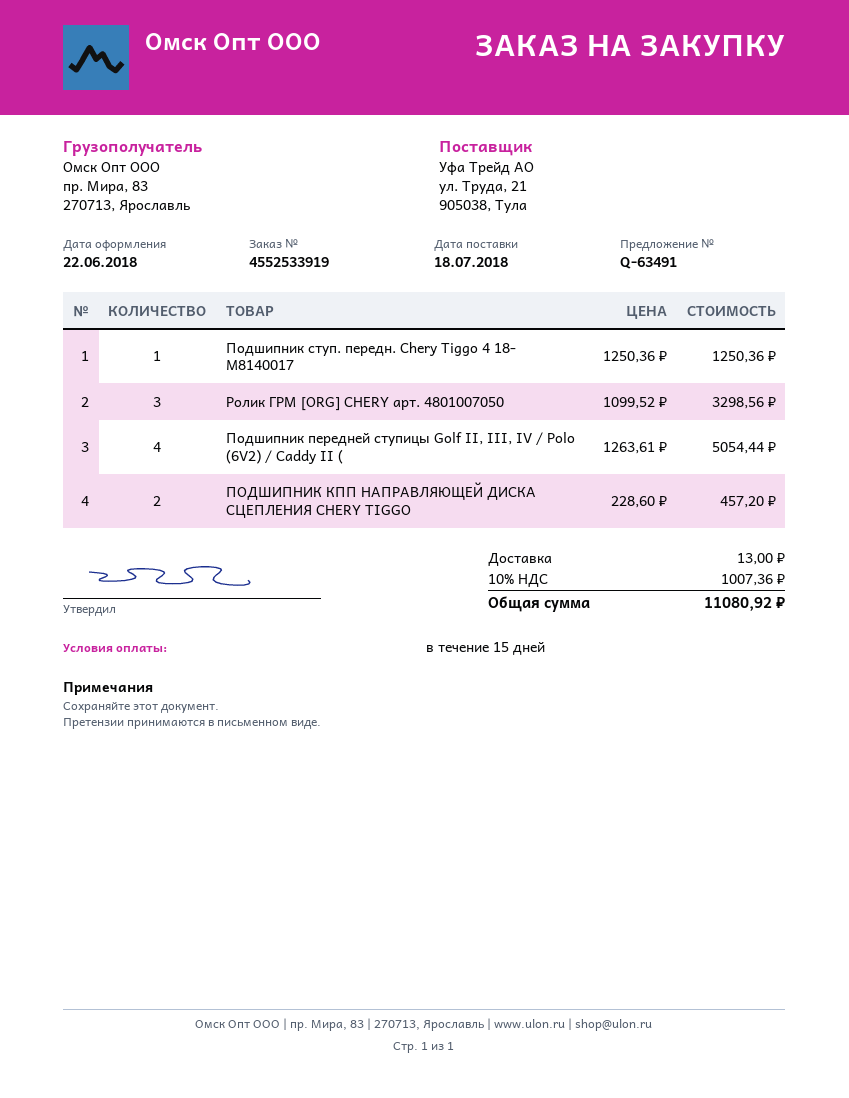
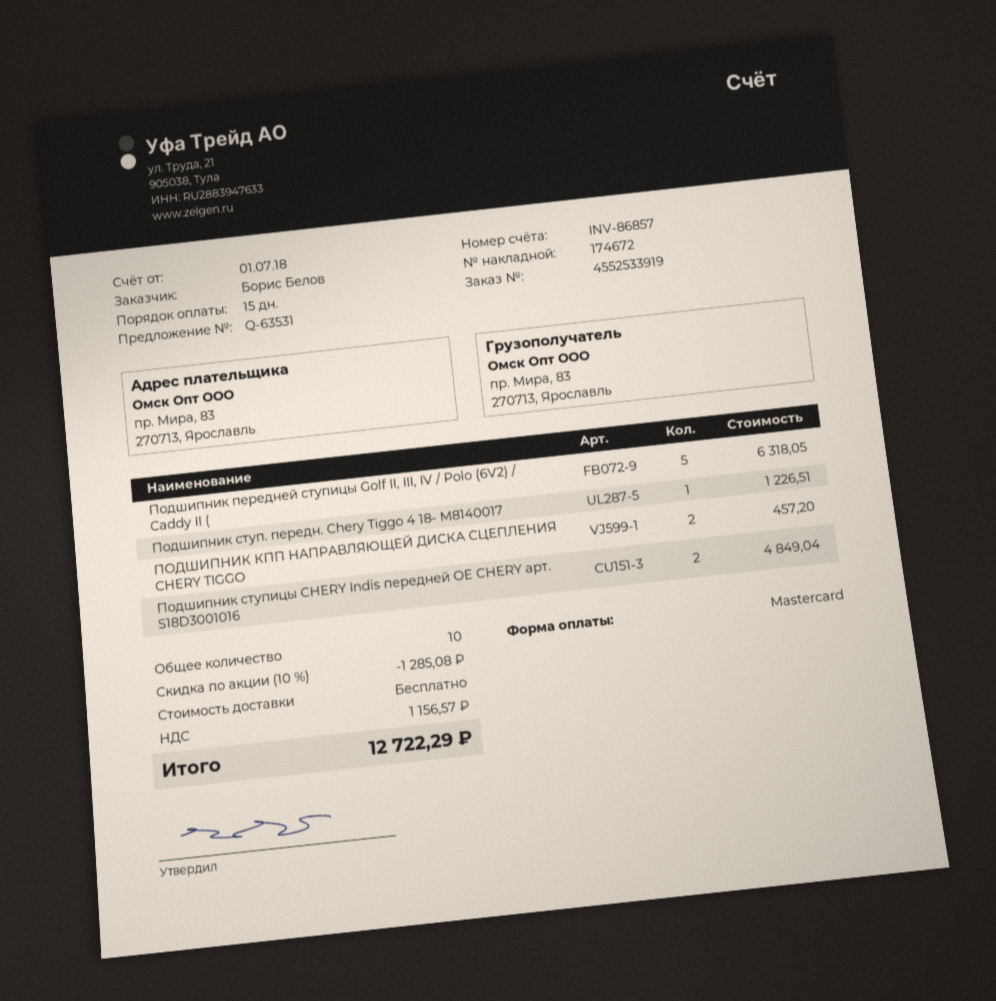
quote number: Q-63491 -> Q-63531
Подшипник ступ. передн. Chery Tiggo 4 18- M8140017: 1 for 1250.36 -> 1 for 1226.51
Ролик ГРМ [ORG] CHERY арт. 4801007050: 3 for 3298.56 -> none
Подшипник передней ступицы Golf II, III, IV / Polo (6V2) / Caddy II (: 4 for 5054.44 -> 5 for 6318.05
Подшипник ступицы CHERY Indis передней OE CHERY арт. S18D3001016: none -> 2 for 4849.04
discount: none -> 10% = 1285.08
shipping: 13.00 -> 0.00
tax: 1007.36 -> 1156.57
total: 11080.92 -> 12722.29

